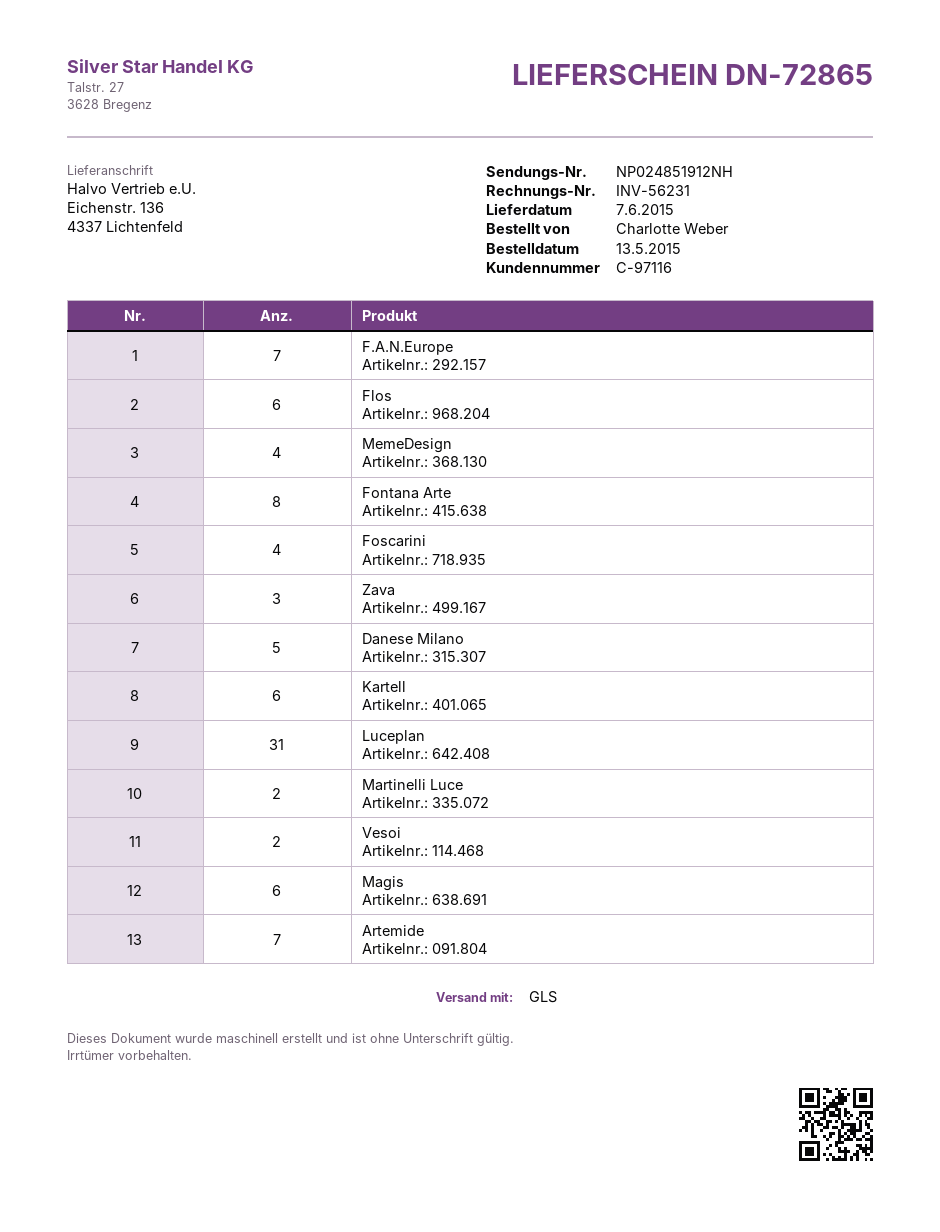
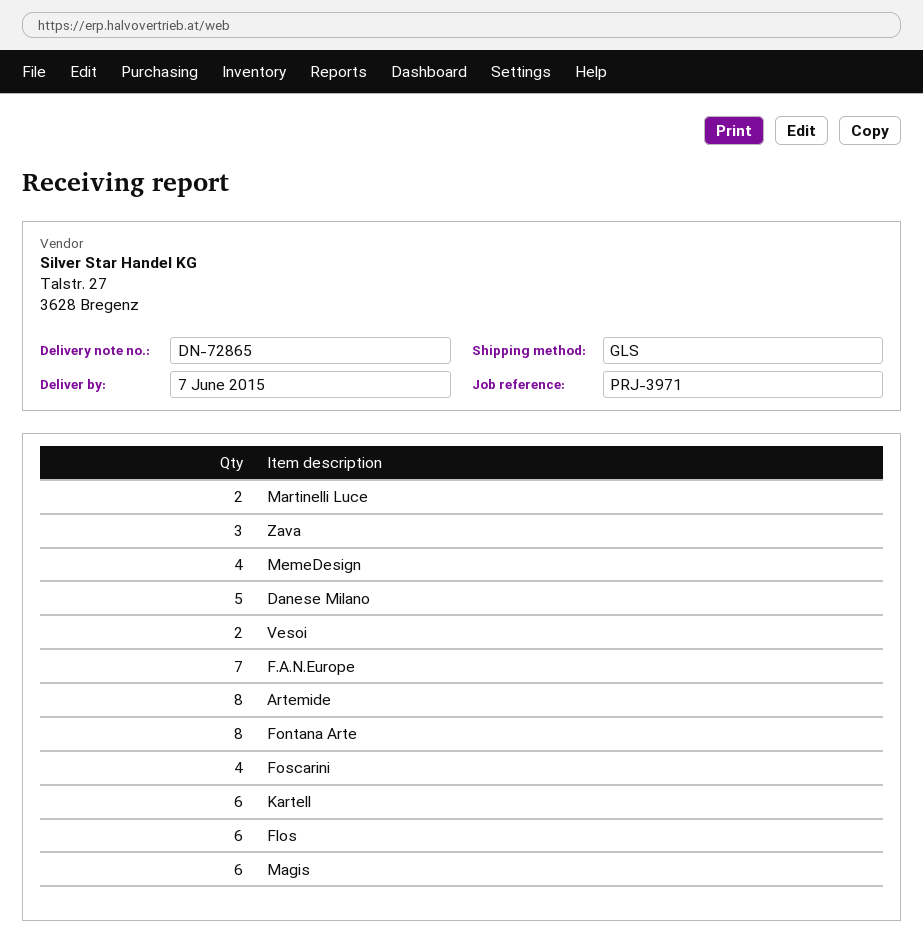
Luceplan: 31 -> none
Artemide: 7 -> 8

